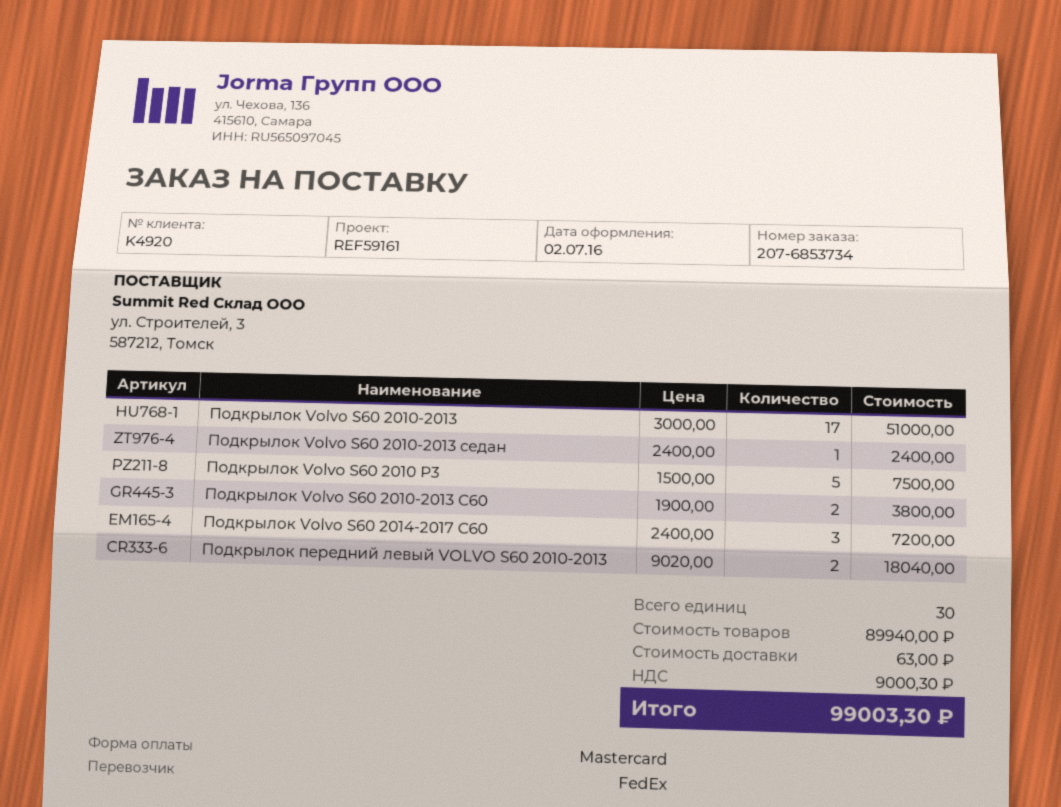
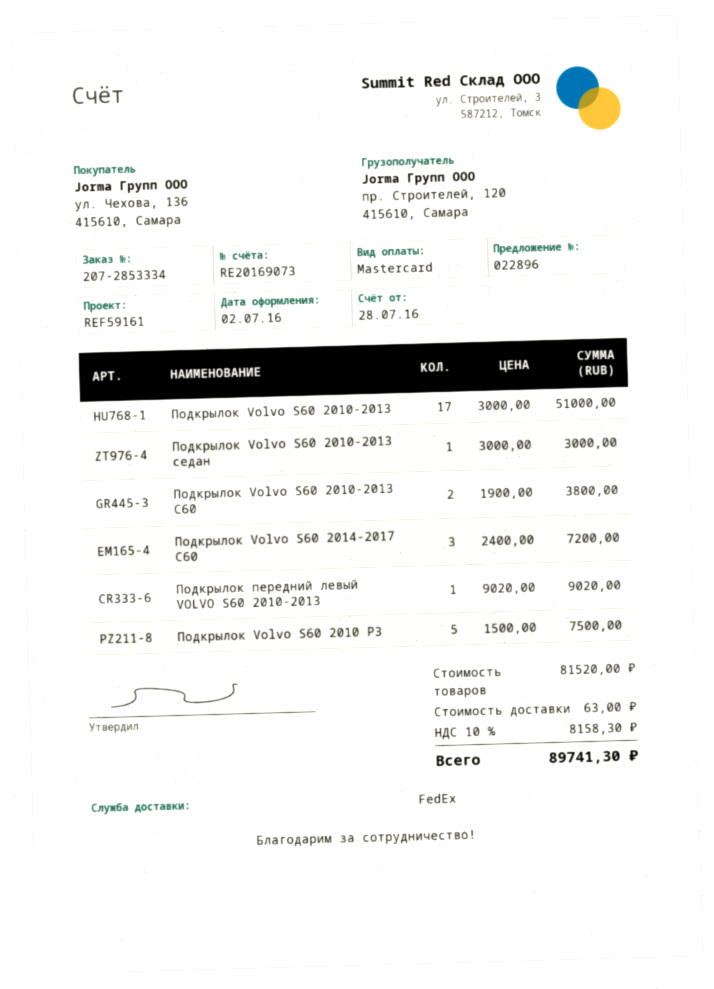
order number: 207-6853734 -> 207-2853334
Подкрылок Volvo S60 2010-2013 седан: 1 x 2400.00 = 2400.00 -> 1 x 3000.00 = 3000.00
Подкрылок передний левый VOLVO S60 2010-2013: 2 x 9020.00 = 18040.00 -> 1 x 9020.00 = 9020.00
subtotal: 89940.00 -> 81520.00
tax: 9000.30 -> 8158.30
total: 99003.30 -> 89741.30

